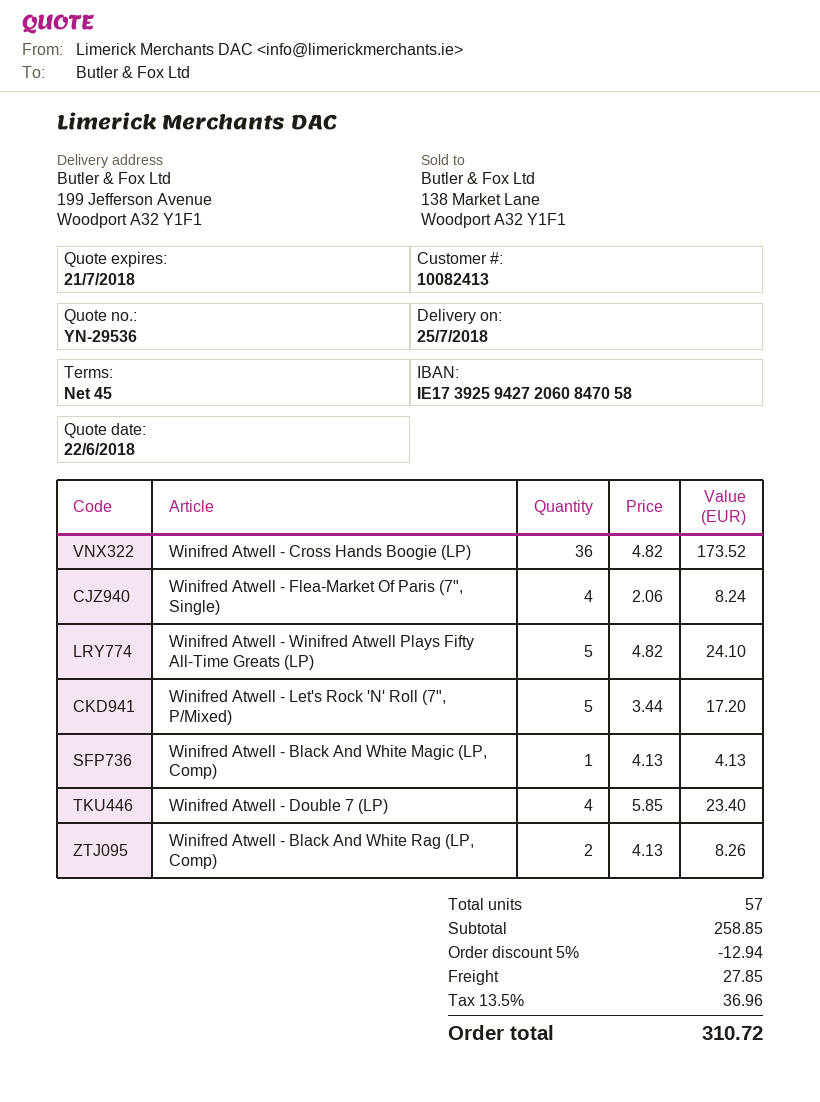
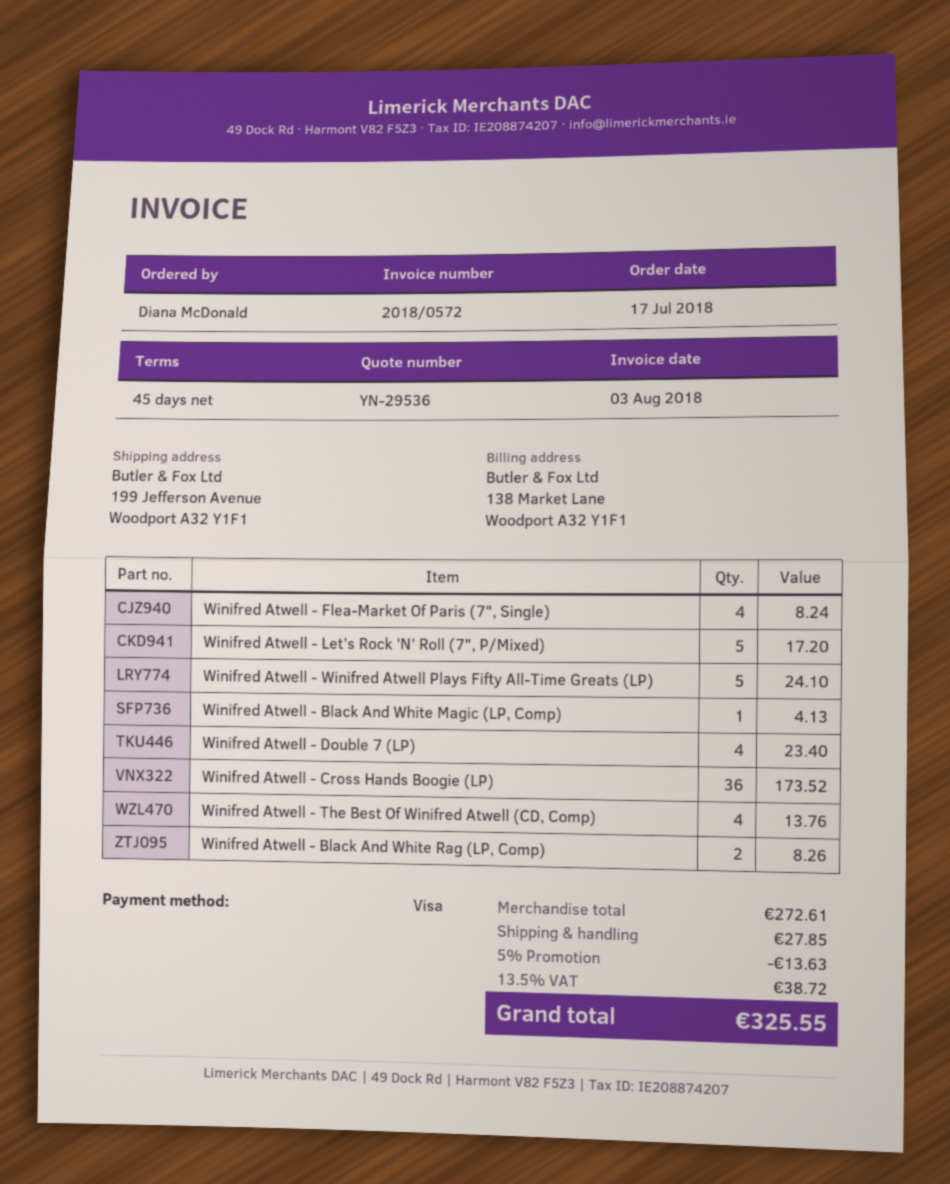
Winifred Atwell - The Best Of Winifred Atwell (CD, Comp): none -> 4 for 13.76
subtotal: 258.85 -> 272.61
discount: 5% = 12.94 -> 5% = 13.63
tax: 13.5% = 36.96 -> 13.5% = 38.72
total: 310.72 -> 325.55

